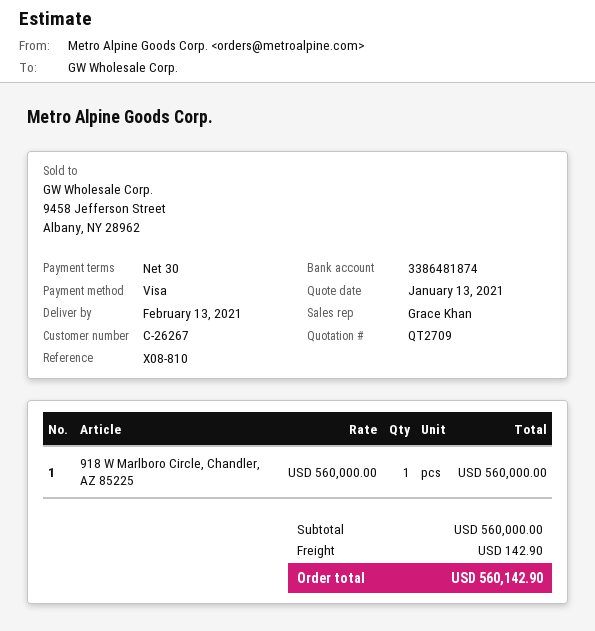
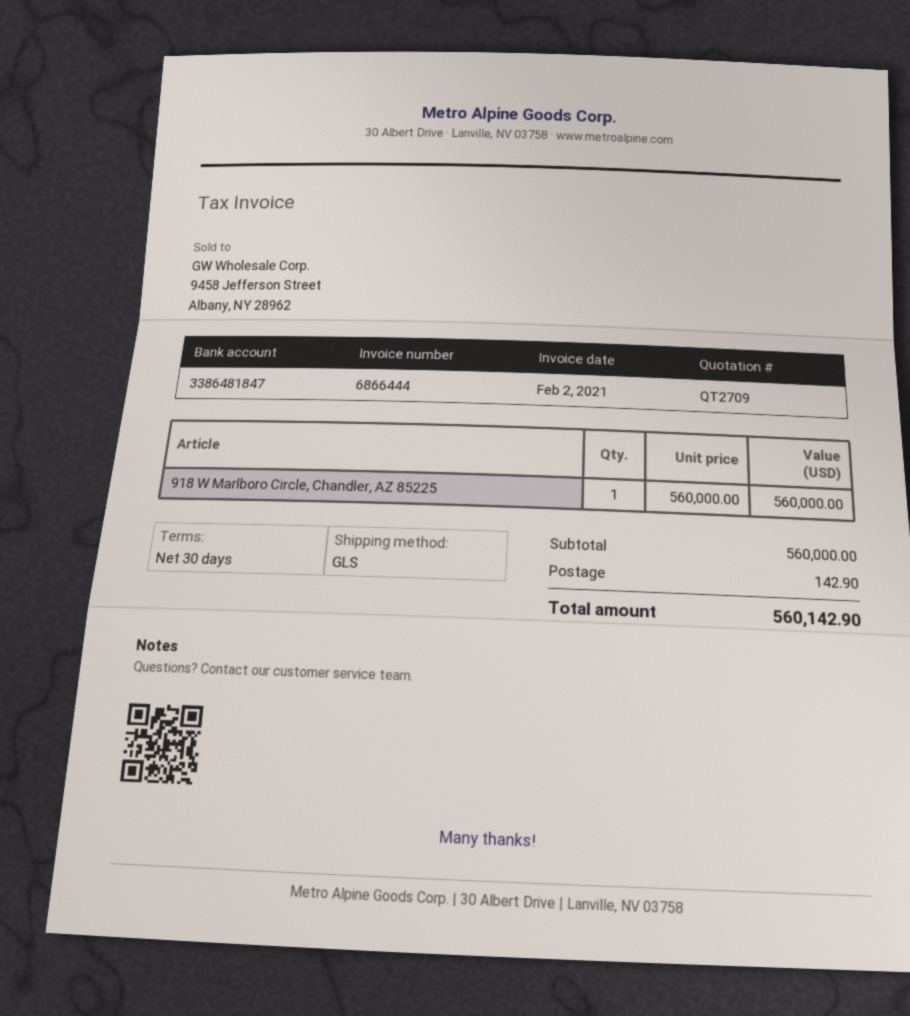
bank account: 3386481874 -> 3386481847

